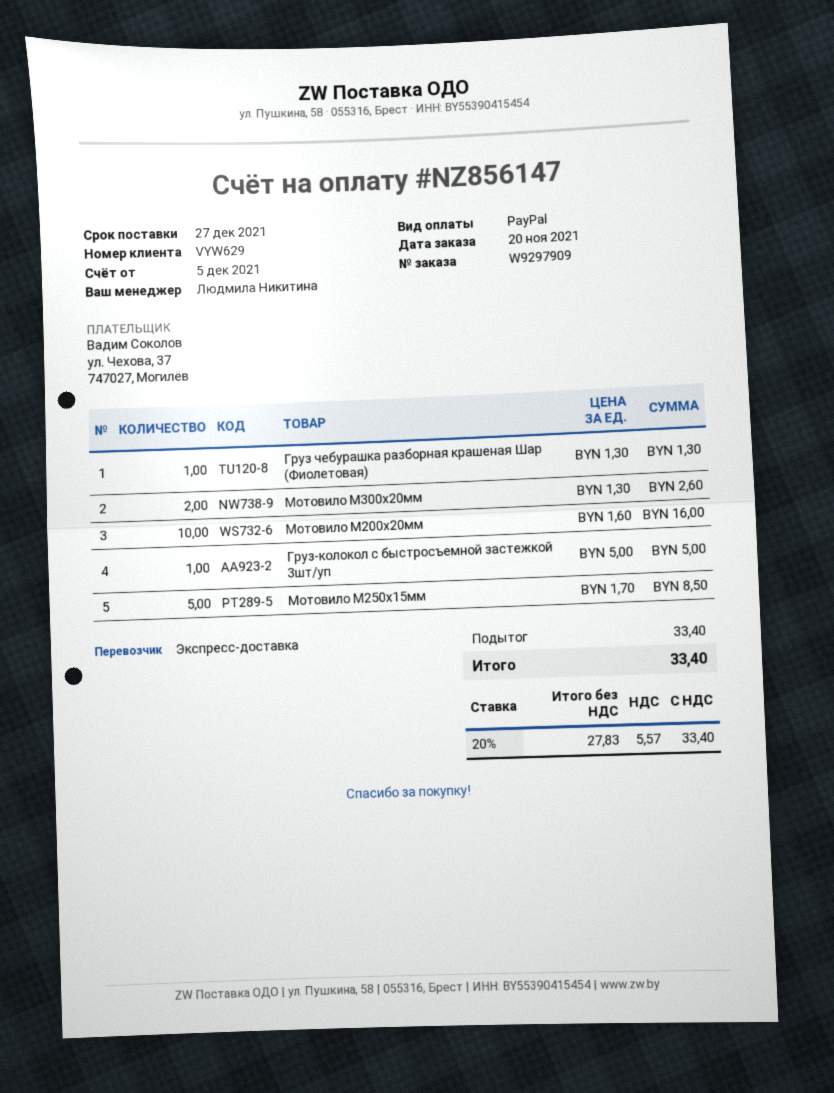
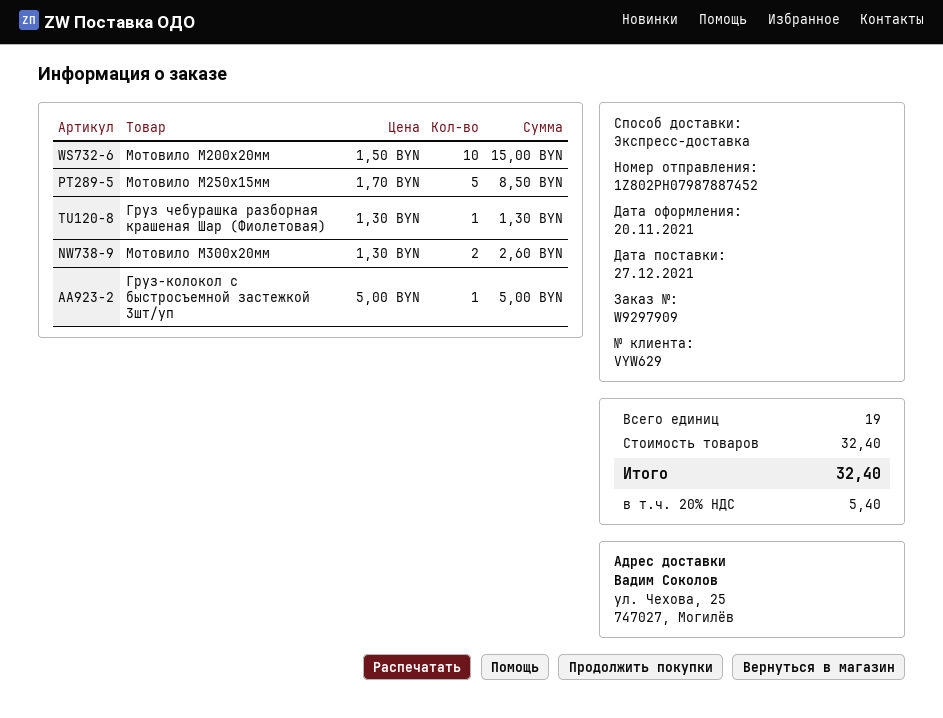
Мотовило M200х20мм: 10 x 1.60 = 16.00 -> 10 x 1.50 = 15.00
subtotal: 33.40 -> 32.40
tax: 20% = 5.57 -> 20% = 5.40
total: 33.40 -> 32.40

